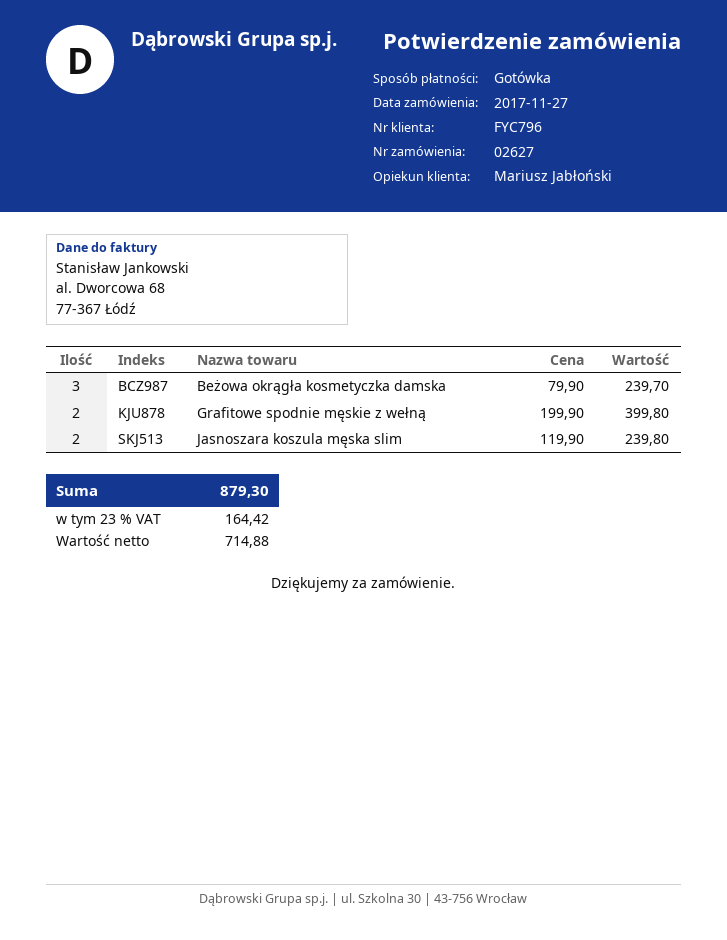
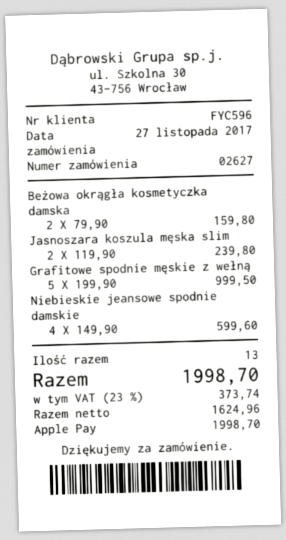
customer number: FYC796 -> FYC596
payment method: cash -> Apple Pay
Beżowa okrągła kosmetyczka damska: 3 x 79.90 = 239.70 -> 2 x 79.90 = 159.80
Grafitowe spodnie męskie z wełną: 2 x 199.90 = 399.80 -> 5 x 199.90 = 999.50
Niebieskie jeansowe spodnie damskie: none -> 4 x 149.90 = 599.60
net: 714.88 -> 1624.96
tax: 23% = 164.42 -> 23% = 373.74
total: 879.30 -> 1998.70

